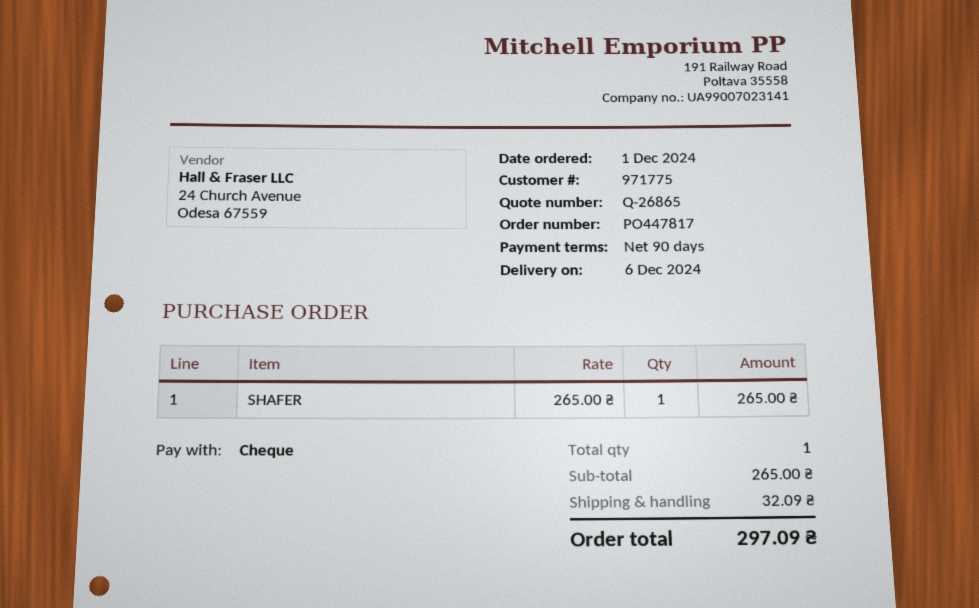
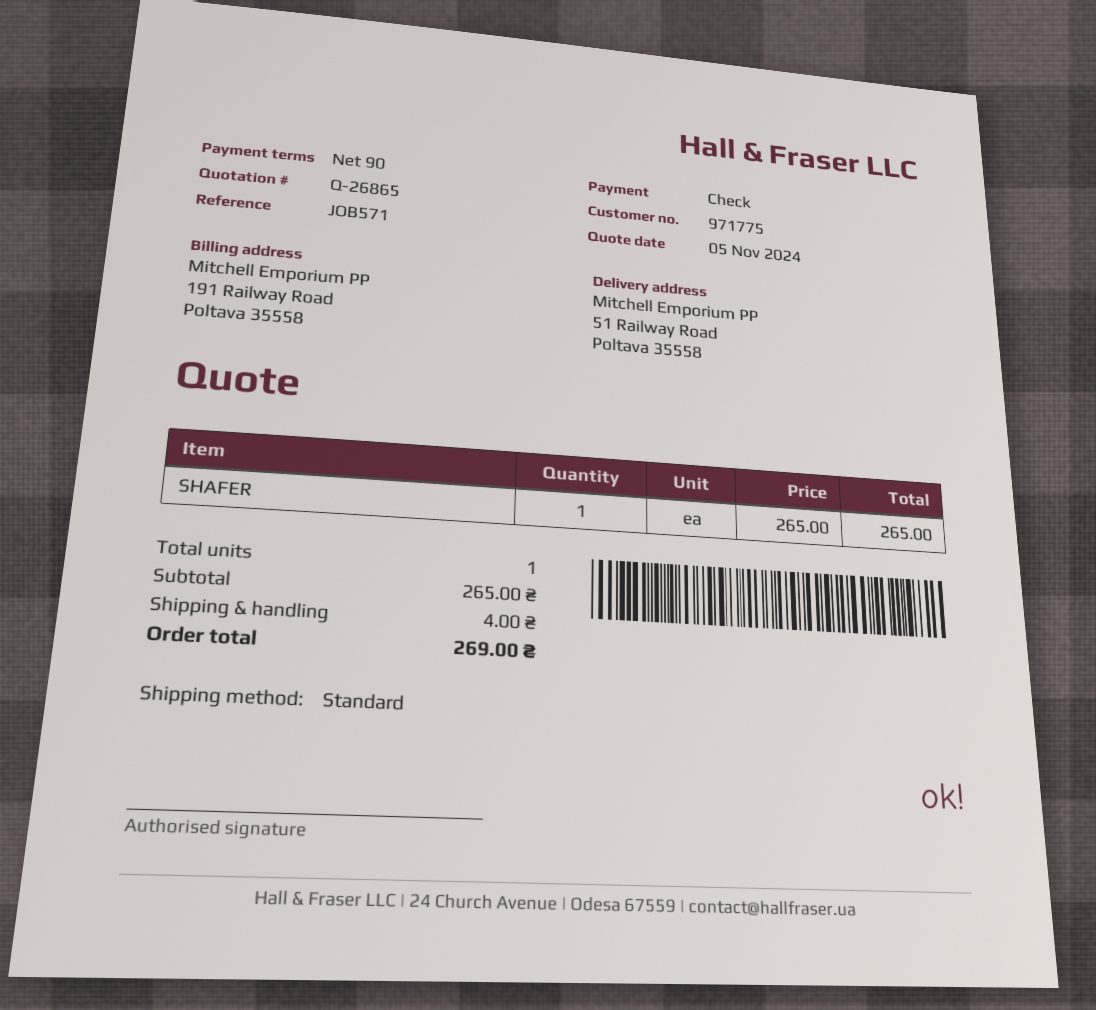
shipping: 32.09 -> 4.00
total: 297.09 -> 269.00

